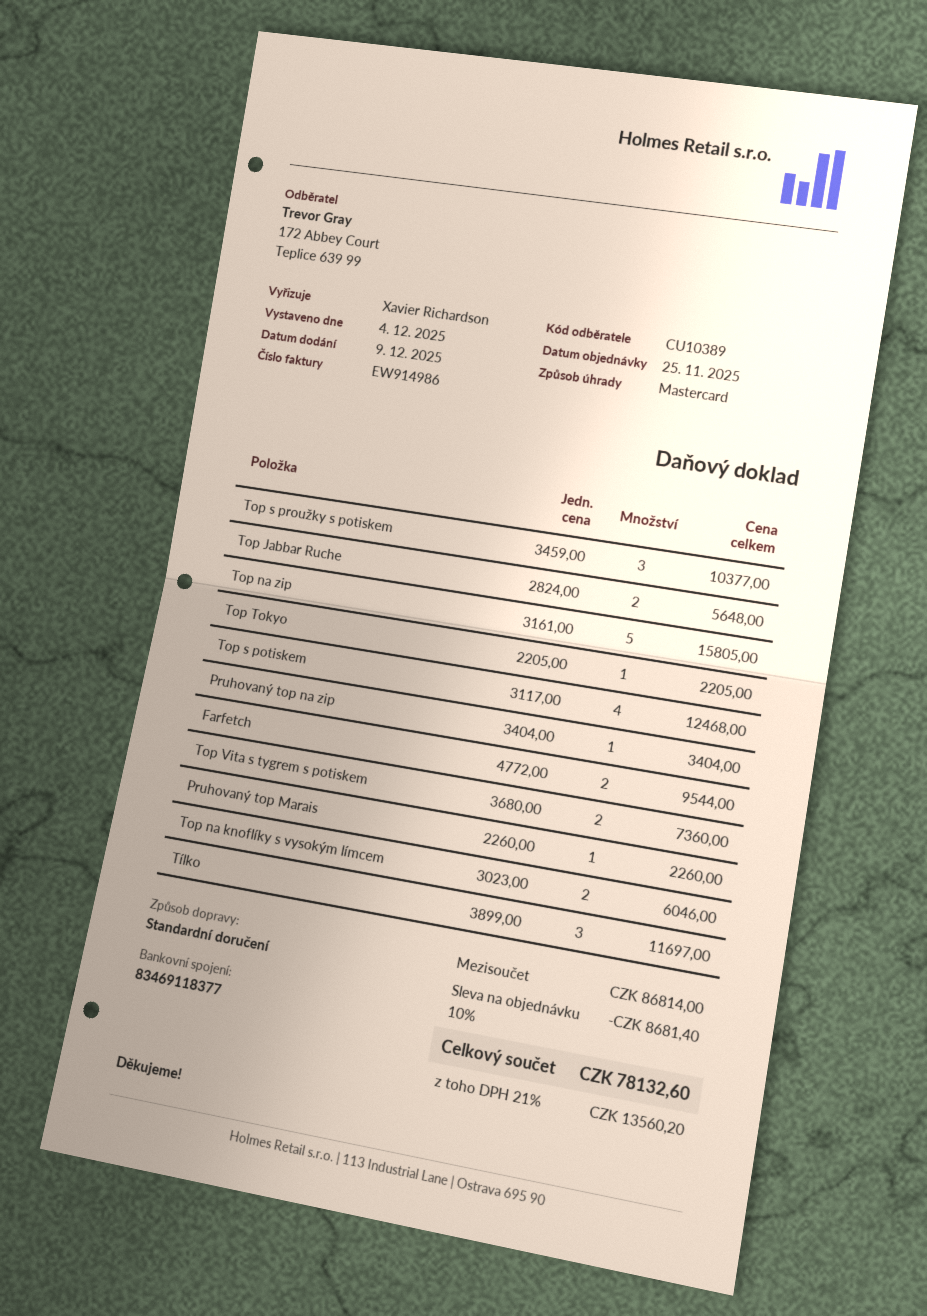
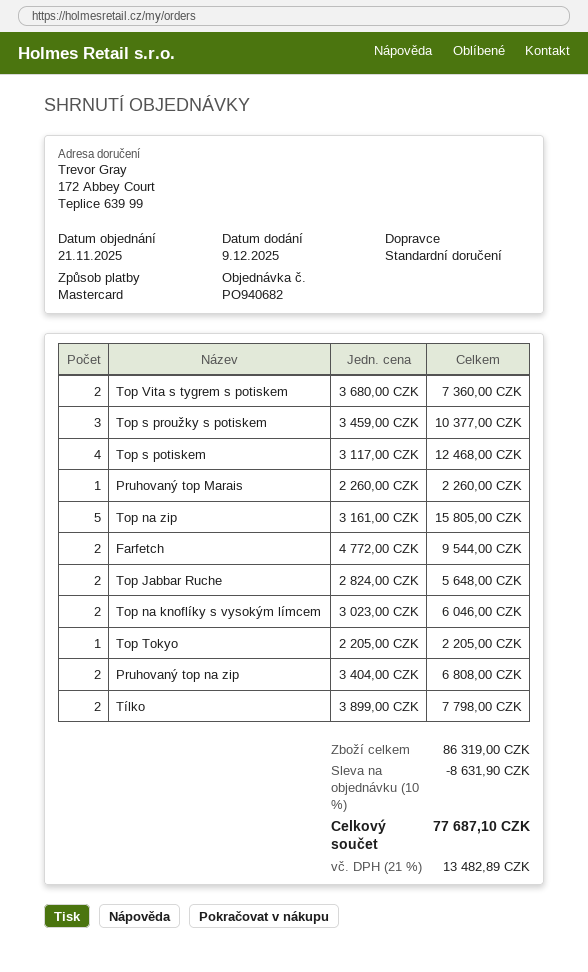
order date: 2025-11-25 -> 2025-11-21
Pruhovaný top na zip: 1 x 3404.00 = 3404.00 -> 2 x 3404.00 = 6808.00
Tílko: 3 x 3899.00 = 11697.00 -> 2 x 3899.00 = 7798.00
subtotal: 86814.00 -> 86319.00
discount: 10% = 8681.40 -> 10% = 8631.90
tax: 21% = 13560.20 -> 21% = 13482.89
total: 78132.60 -> 77687.10

